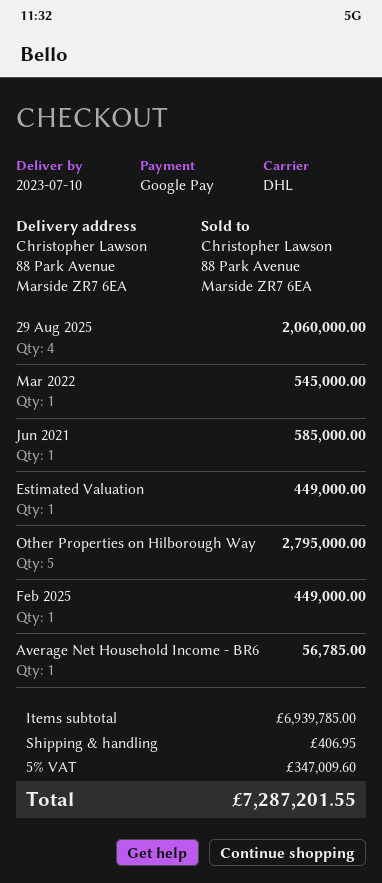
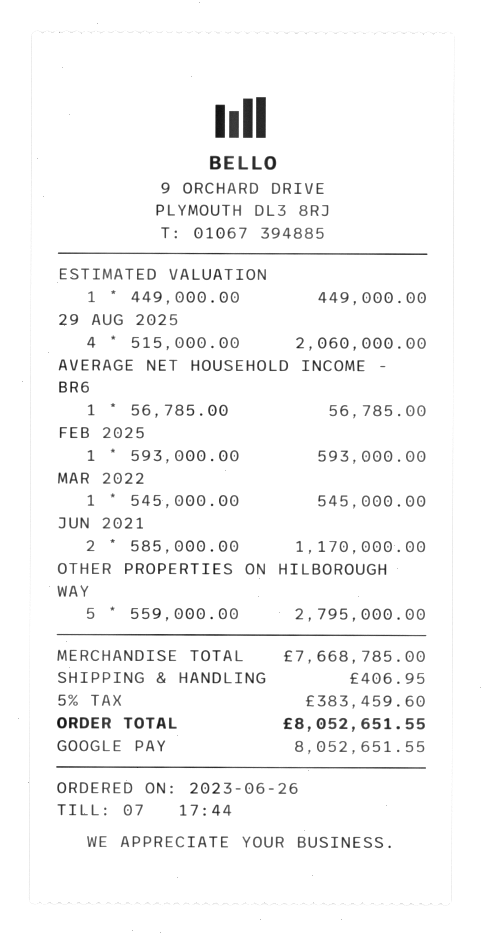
Jun 2021: 1 for 585000.00 -> 2 for 1170000.00
Feb 2025: 1 for 449000.00 -> 1 for 593000.00
subtotal: 6939785.00 -> 7668785.00
tax: 5% = 347009.60 -> 5% = 383459.60
total: 7287201.55 -> 8052651.55

